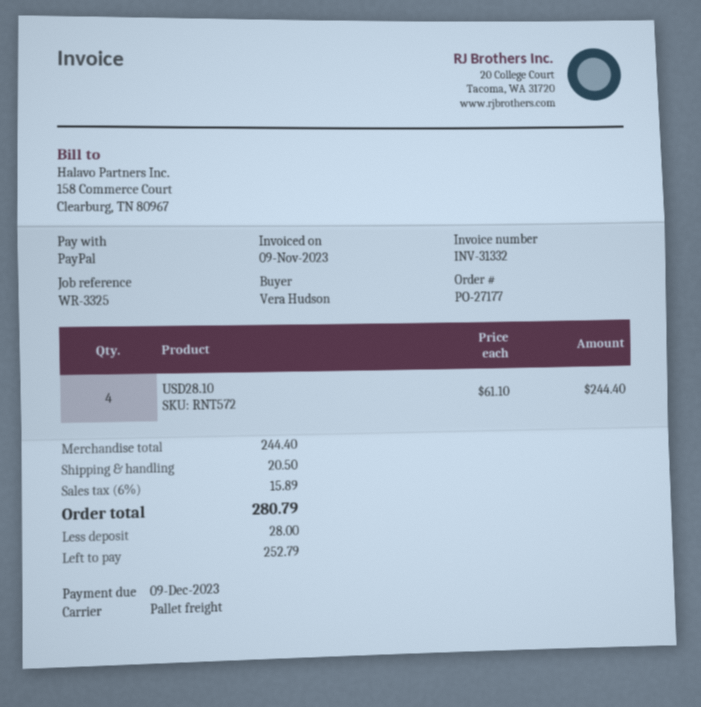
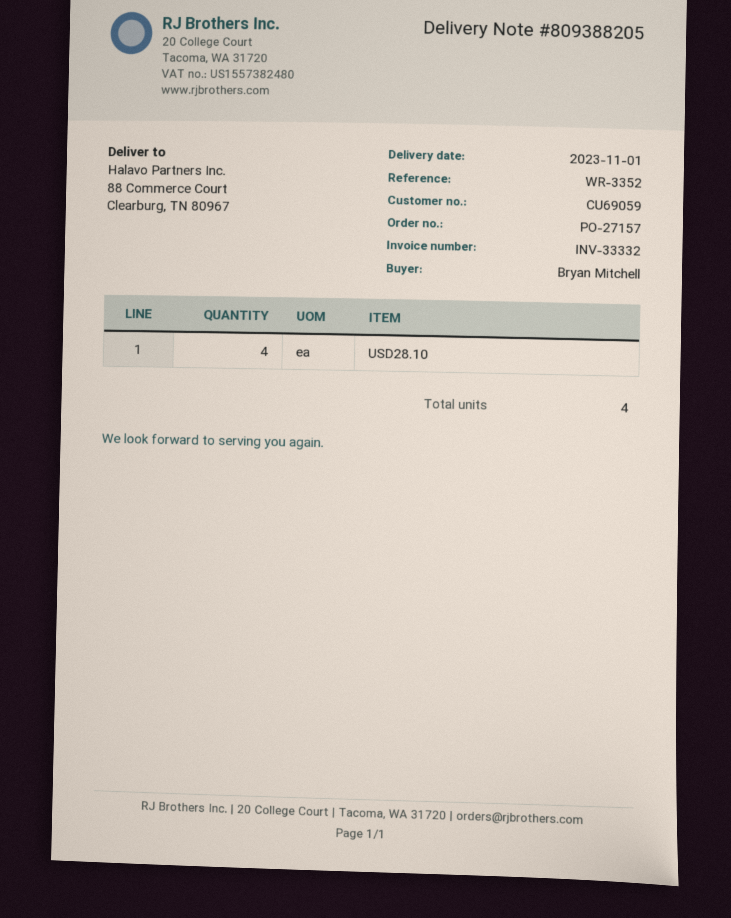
order number: PO-27177 -> PO-27157
invoice number: INV-31332 -> INV-33332
reference: WR-3325 -> WR-3352
ordered by: Vera Hudson -> Bryan Mitchell

